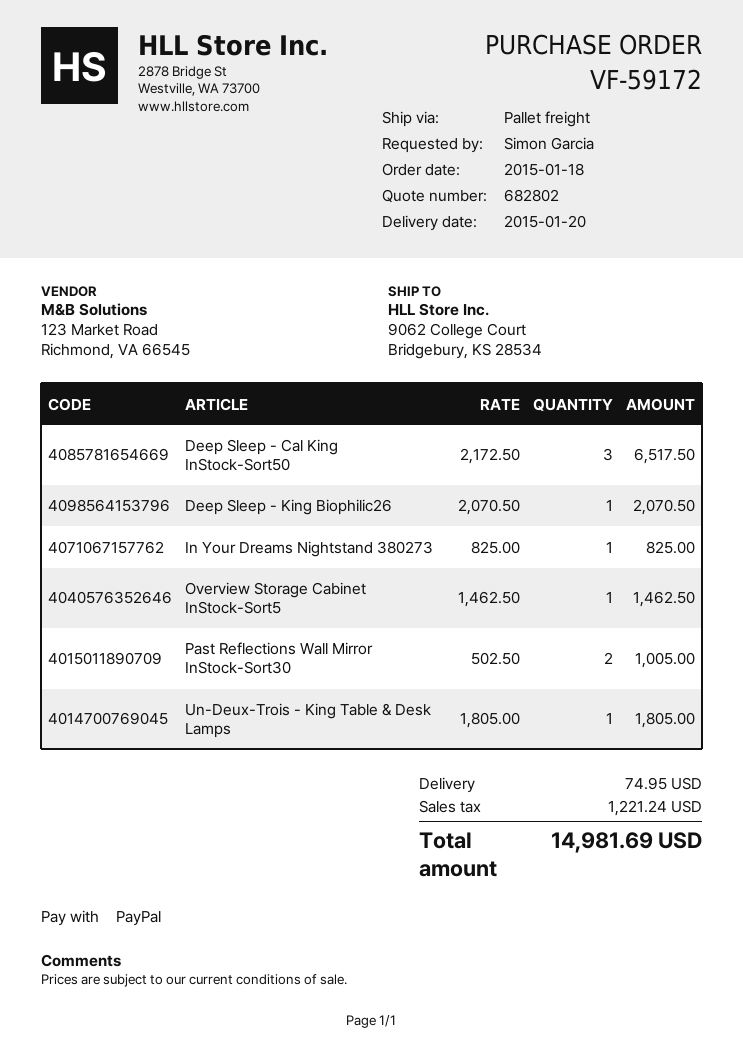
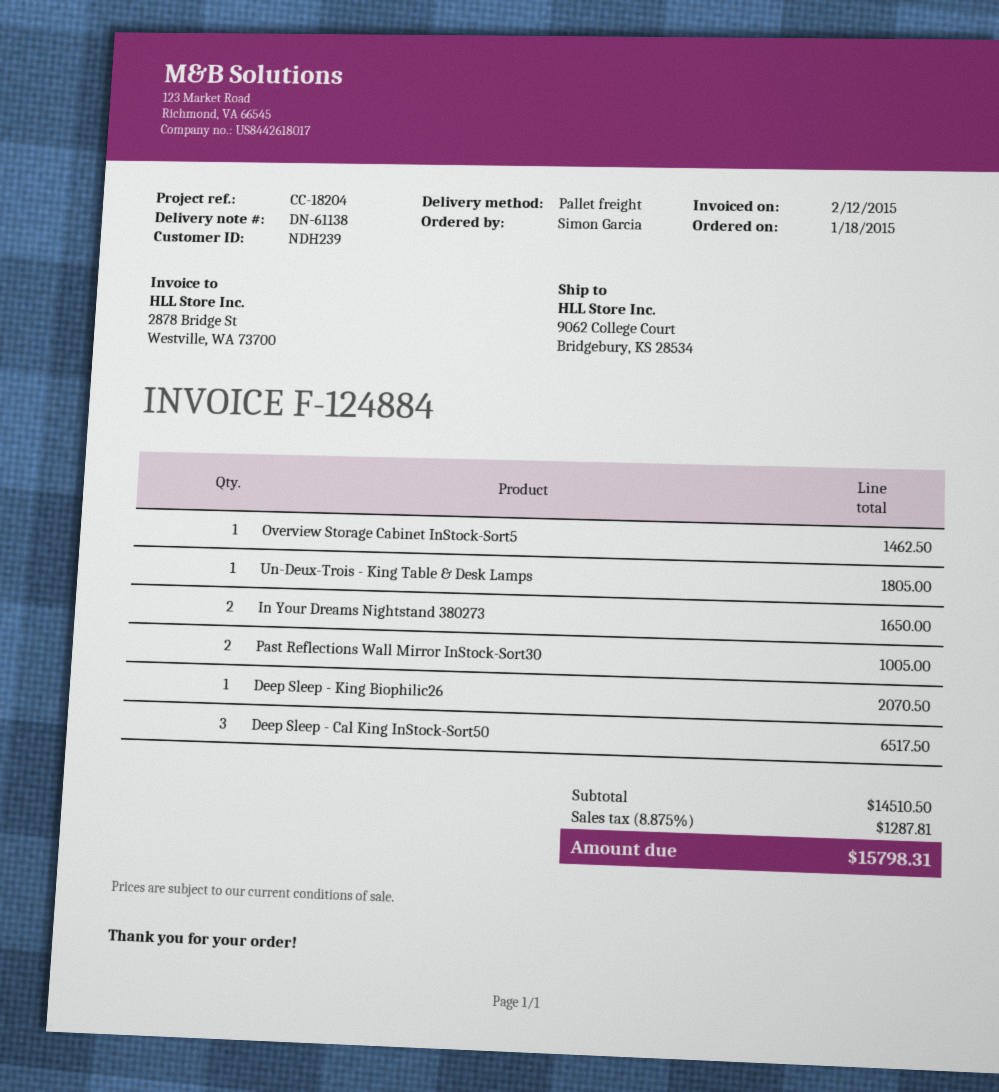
In Your Dreams Nightstand 380273: 1 for 825.00 -> 2 for 1650.00
shipping: 74.95 -> none
tax: 1221.24 -> 1287.81
total: 14981.69 -> 15798.31

